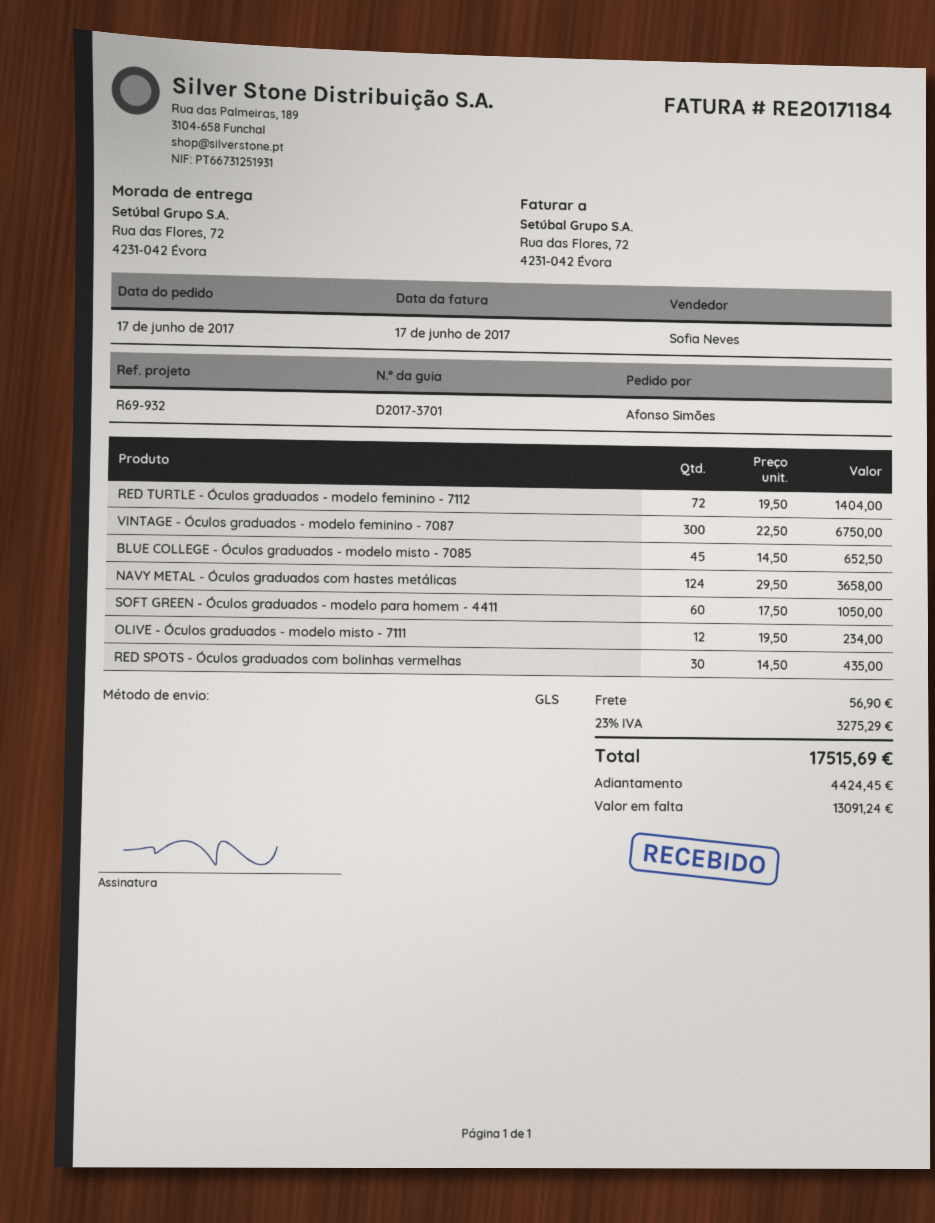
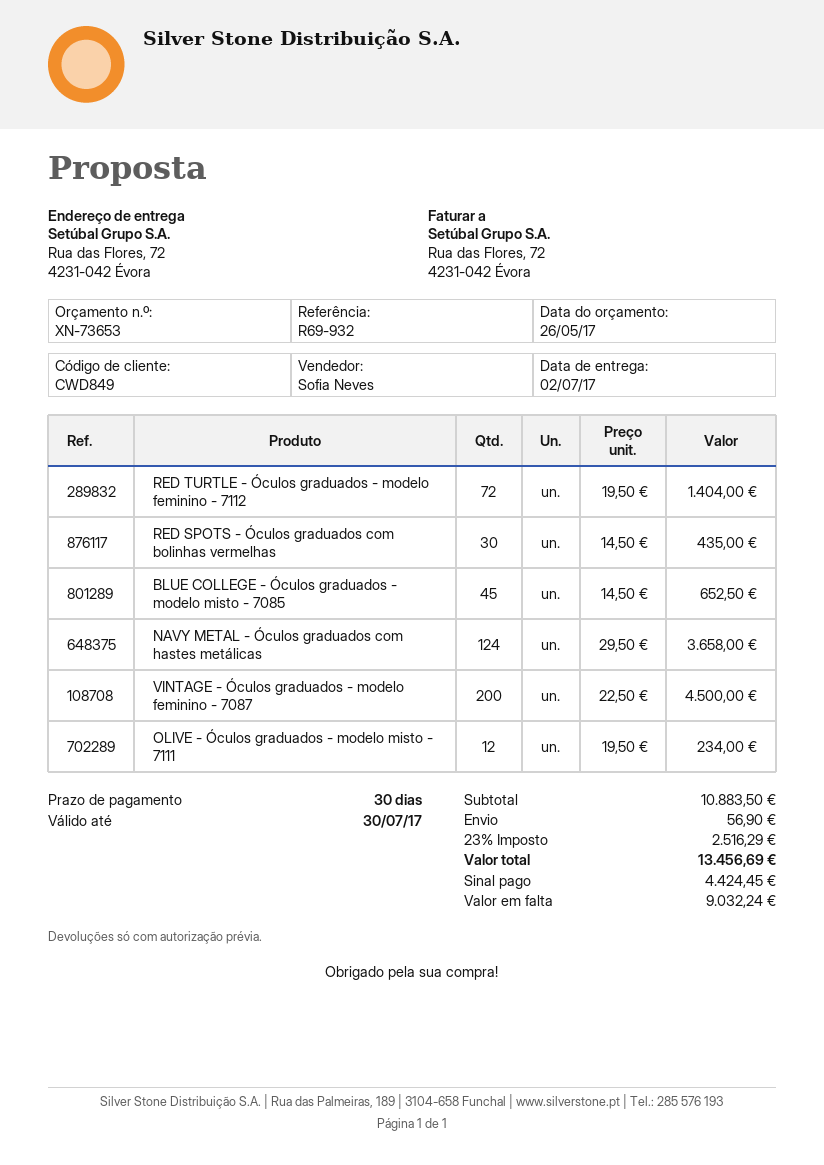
VINTAGE - Óculos graduados - modelo feminino - 7087: 300 x 22.50 = 6750.00 -> 200 x 22.50 = 4500.00
SOFT GREEN - Óculos graduados - modelo para homem - 4411: 60 x 17.50 = 1050.00 -> none
tax: 23% = 3275.29 -> 23% = 2516.29
total: 17515.69 -> 13456.69
balance: 13091.24 -> 9032.24

